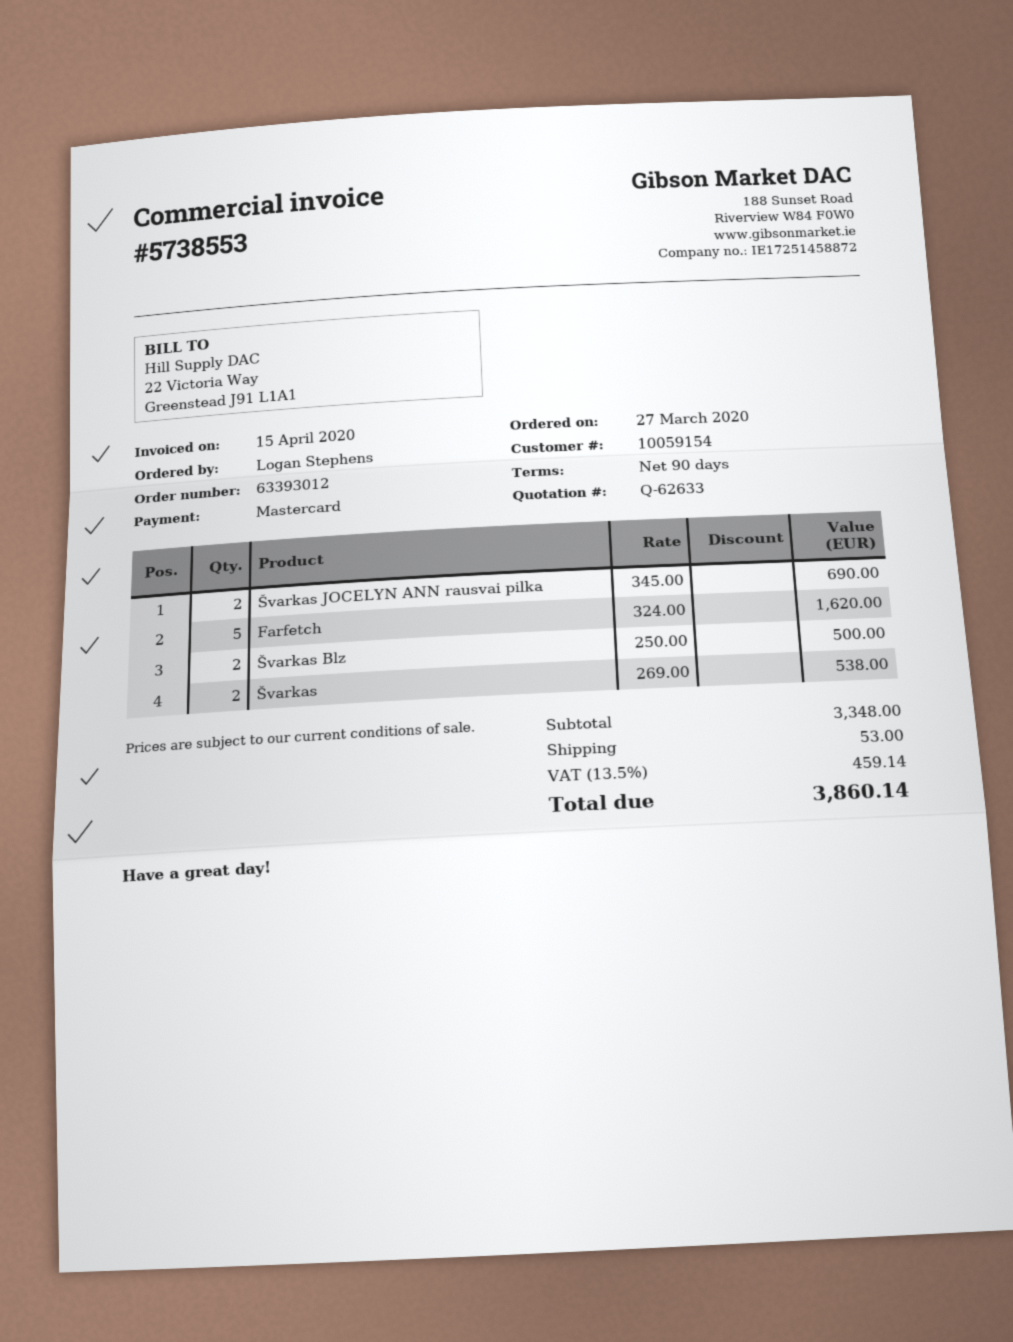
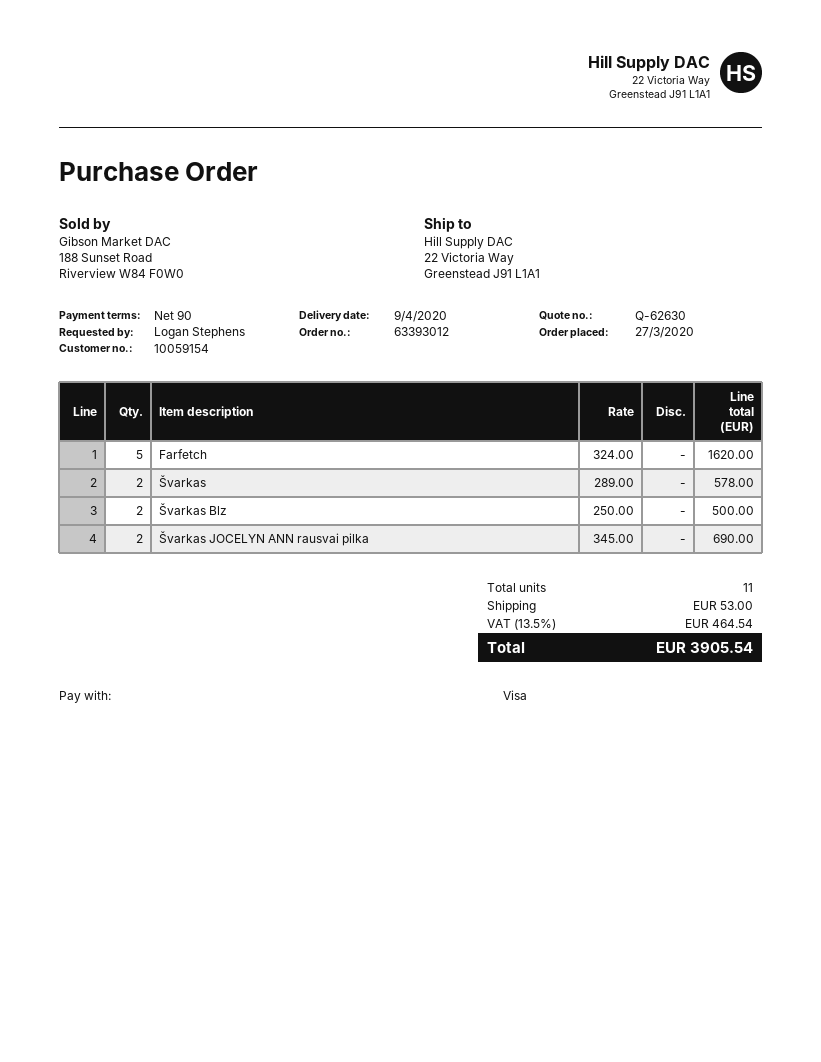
quote number: Q-62633 -> Q-62630
payment method: Mastercard -> Visa
Švarkas: 2 x 269.00 = 538.00 -> 2 x 289.00 = 578.00
tax: 13.5% = 459.14 -> 13.5% = 464.54
total: 3860.14 -> 3905.54

